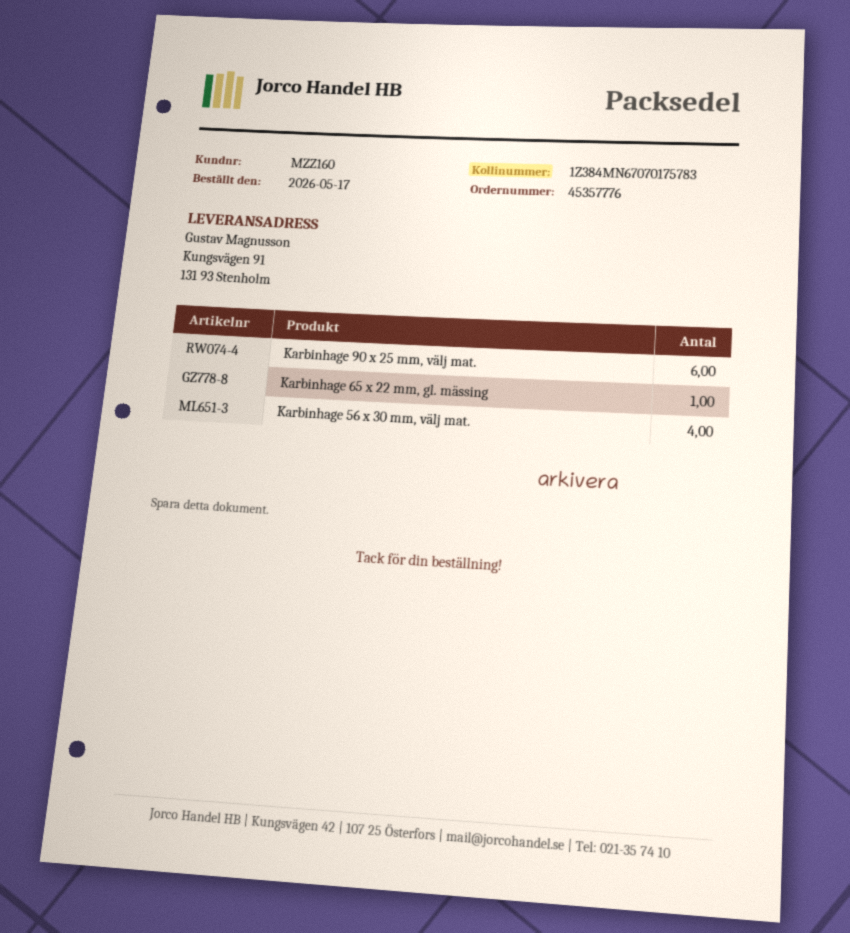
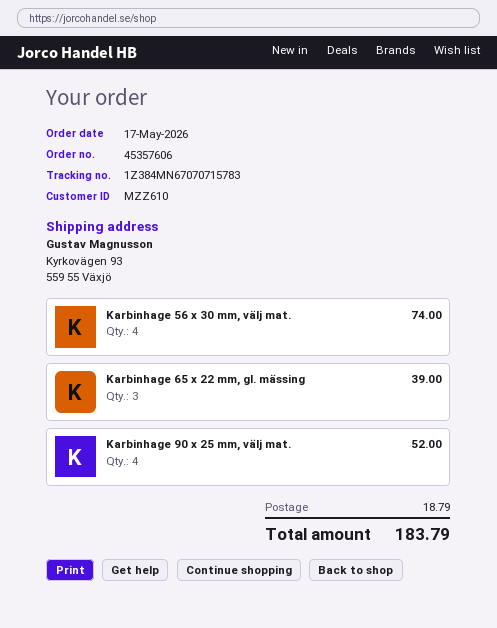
order number: 45357776 -> 45357606
customer number: MZZ160 -> MZZ610
tracking number: 1Z384MN67070175783 -> 1Z384MN67070715783
ship to: Kungsvägen 91, 131 93 Stenholm -> Kyrkovägen 93, 559 55 Växjö
Karbinhage 90 x 25 mm, välj mat.: 6 -> 4
Karbinhage 65 x 22 mm, gl. mässing: 1 -> 3

